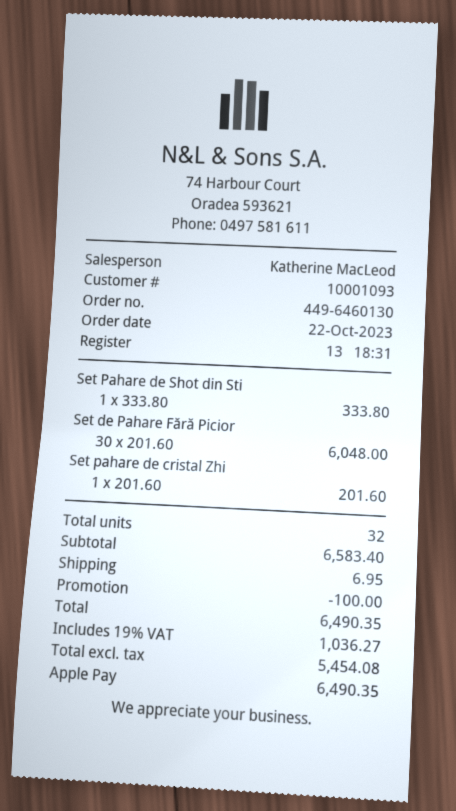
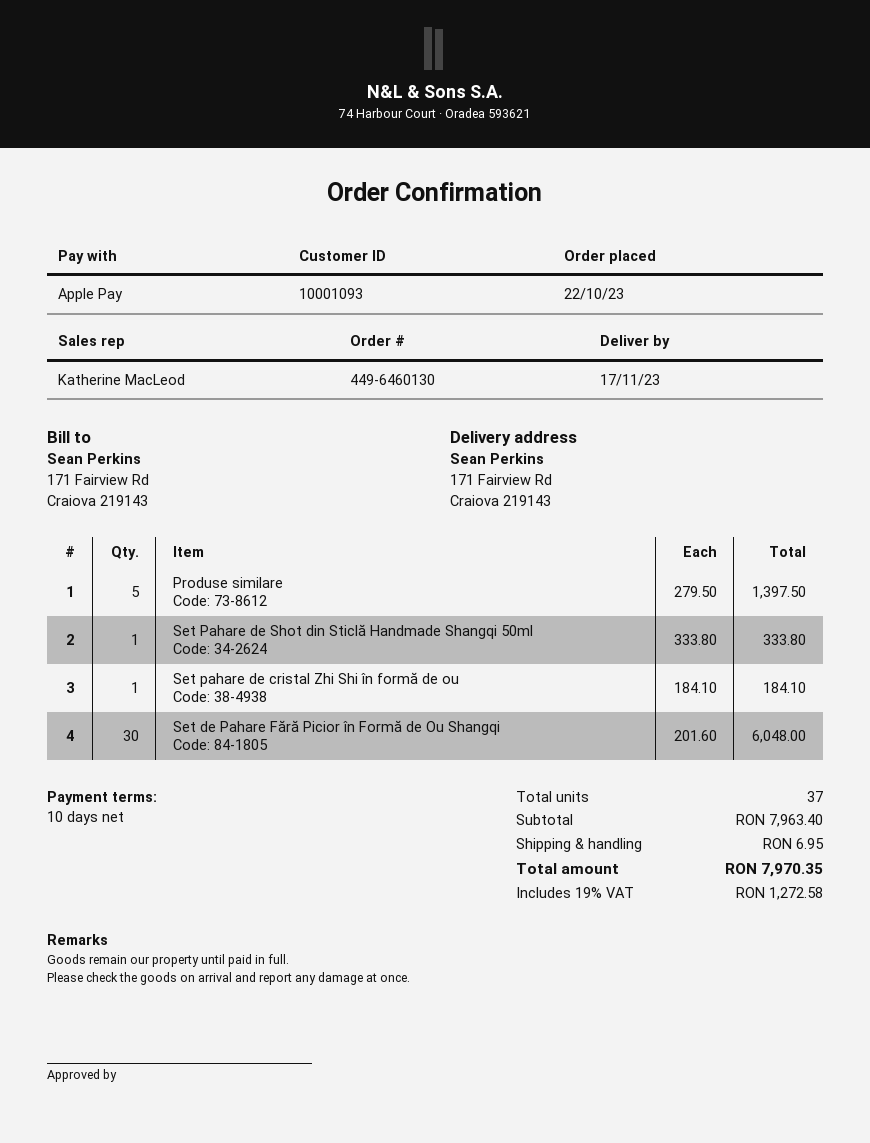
Set pahare de cristal Zhi: 1 x 201.60 = 201.60 -> 1 x 184.10 = 184.10
Produse similare: none -> 5 x 279.50 = 1397.50
total quantity: 32 -> 37
subtotal: 6583.40 -> 7963.40
discount: 100.00 -> none
tax: 19% = 1036.27 -> 19% = 1272.58
total: 6490.35 -> 7970.35

